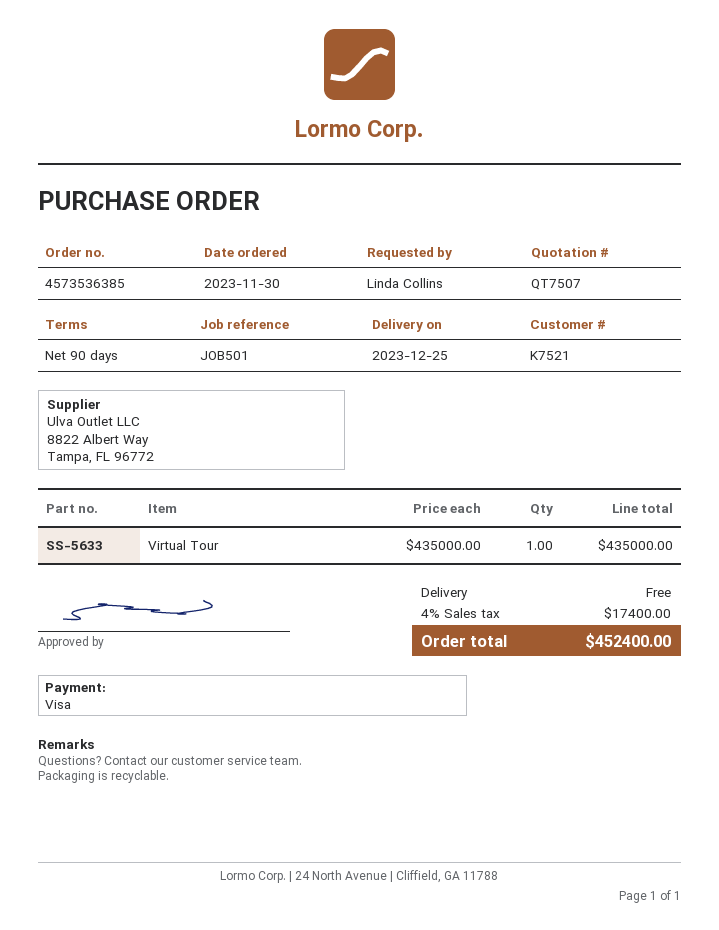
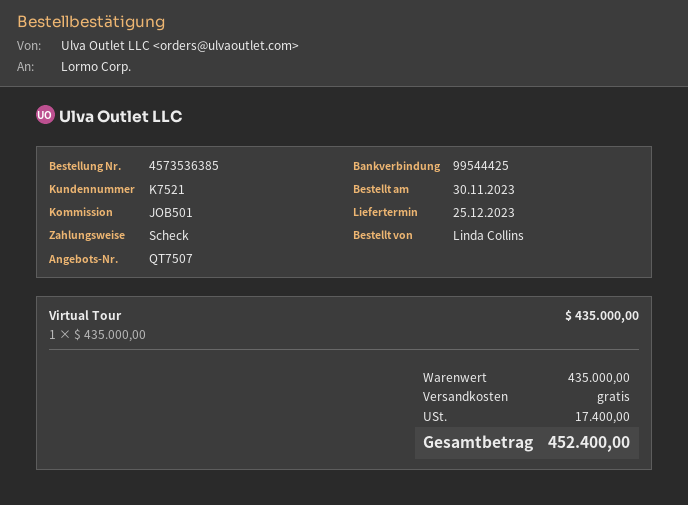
payment method: Visa -> cheque

